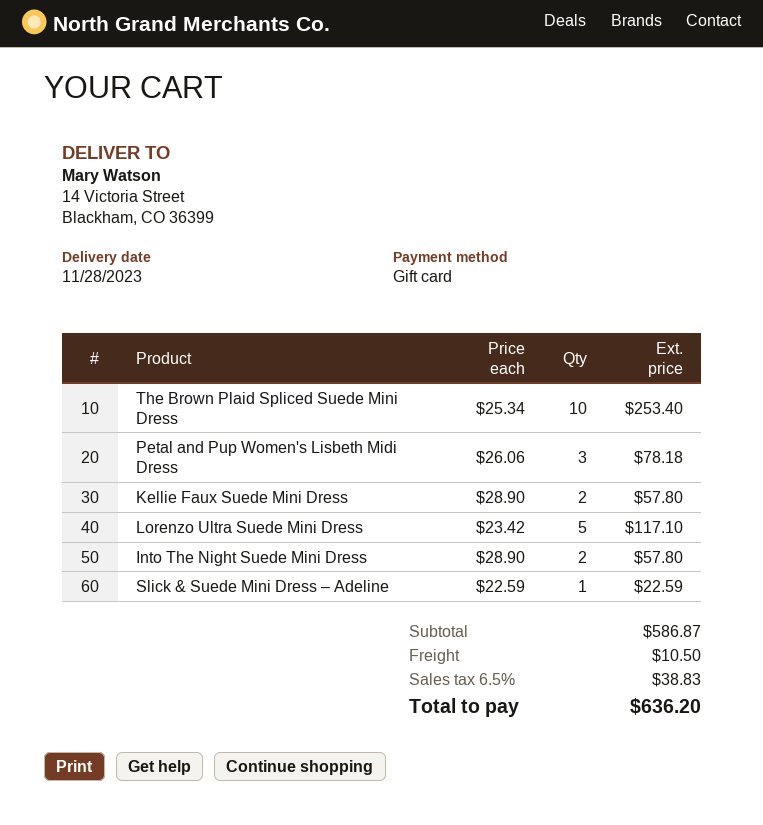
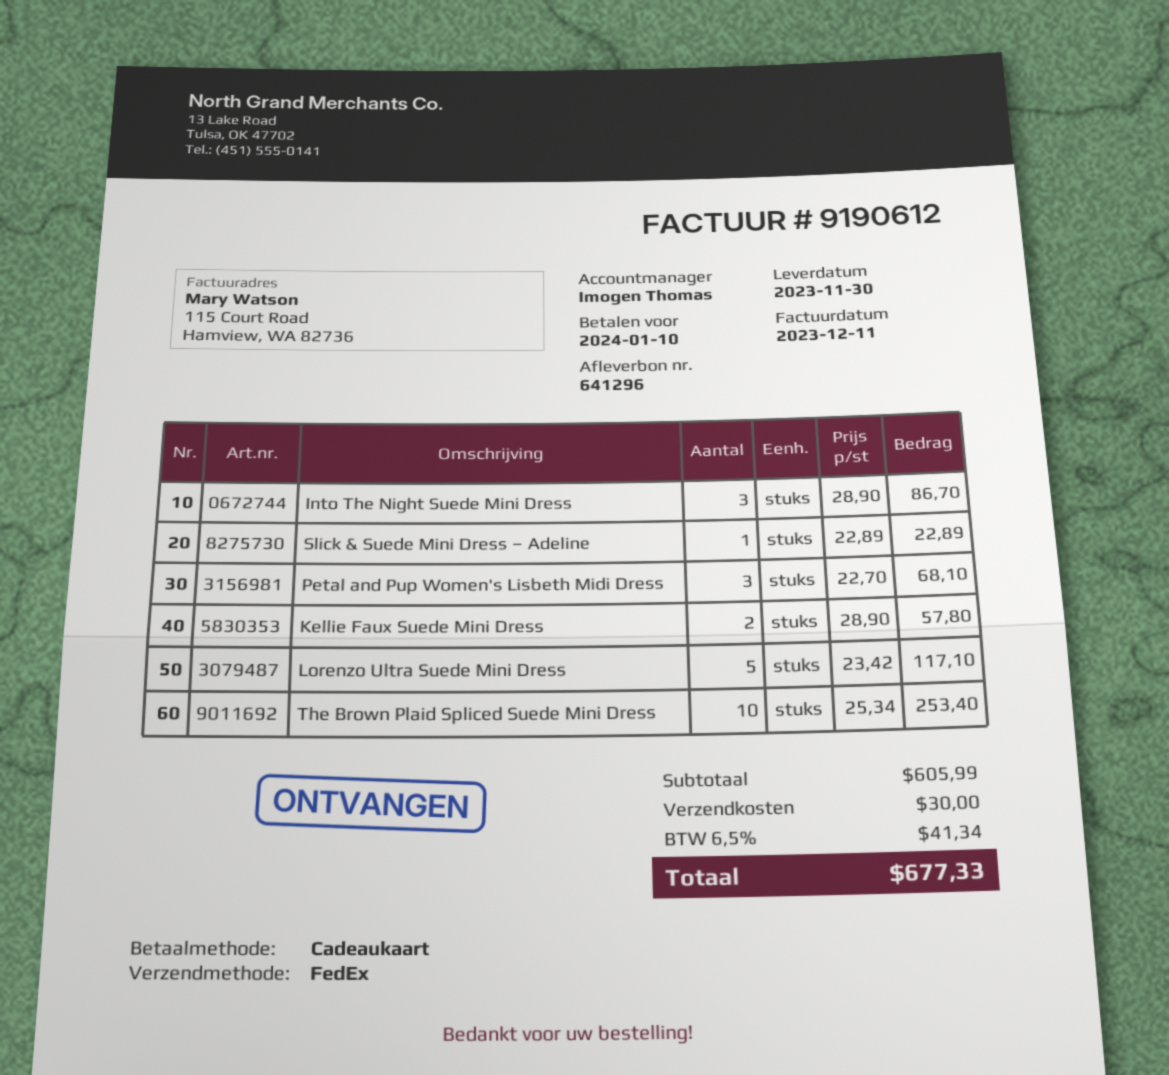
delivery date: 2023-11-28 -> 2023-11-30
Petal and Pup Women's Lisbeth Midi Dress: 3 x 26.06 = 78.18 -> 3 x 22.70 = 68.10
Into The Night Suede Mini Dress: 2 x 28.90 = 57.80 -> 3 x 28.90 = 86.70
Slick & Suede Mini Dress – Adeline: 1 x 22.59 = 22.59 -> 1 x 22.89 = 22.89
subtotal: 586.87 -> 605.99
shipping: 10.50 -> 30.00
tax: 6.5% = 38.83 -> 6.5% = 41.34
total: 636.20 -> 677.33

